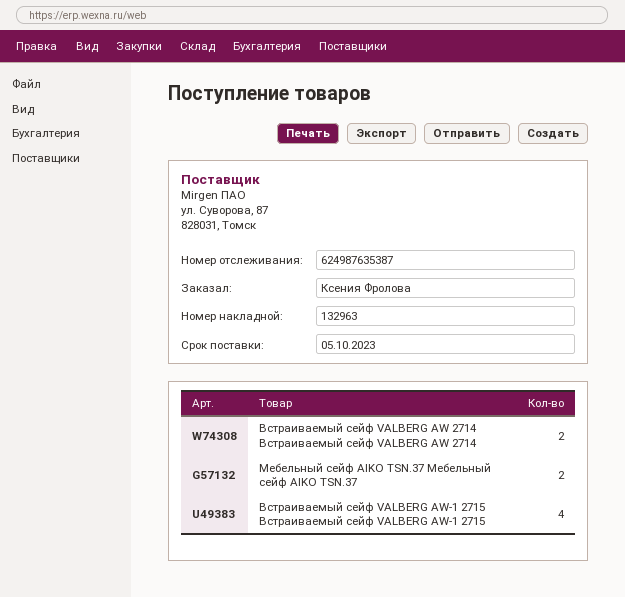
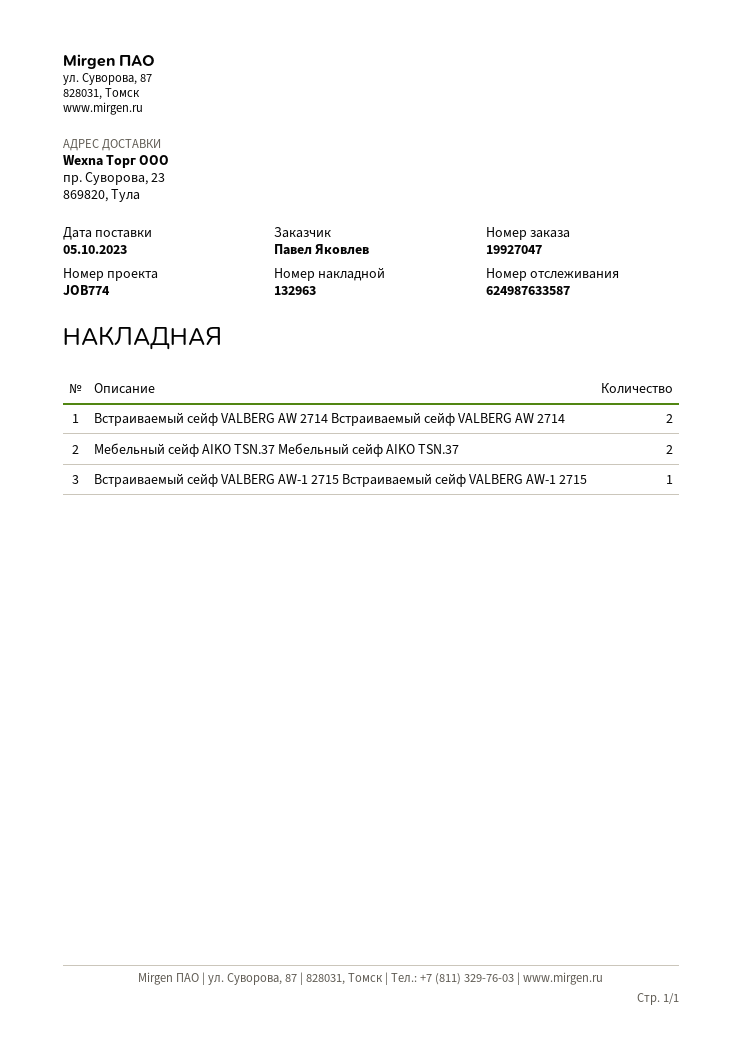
ordered by: Ксения Фролова -> Павел Яковлев
tracking number: 624987635387 -> 624987633587
Встраиваемый сейф VALBERG AW-1 2715 Встраиваемый сейф VALBERG AW-1 2715: 4 -> 1

